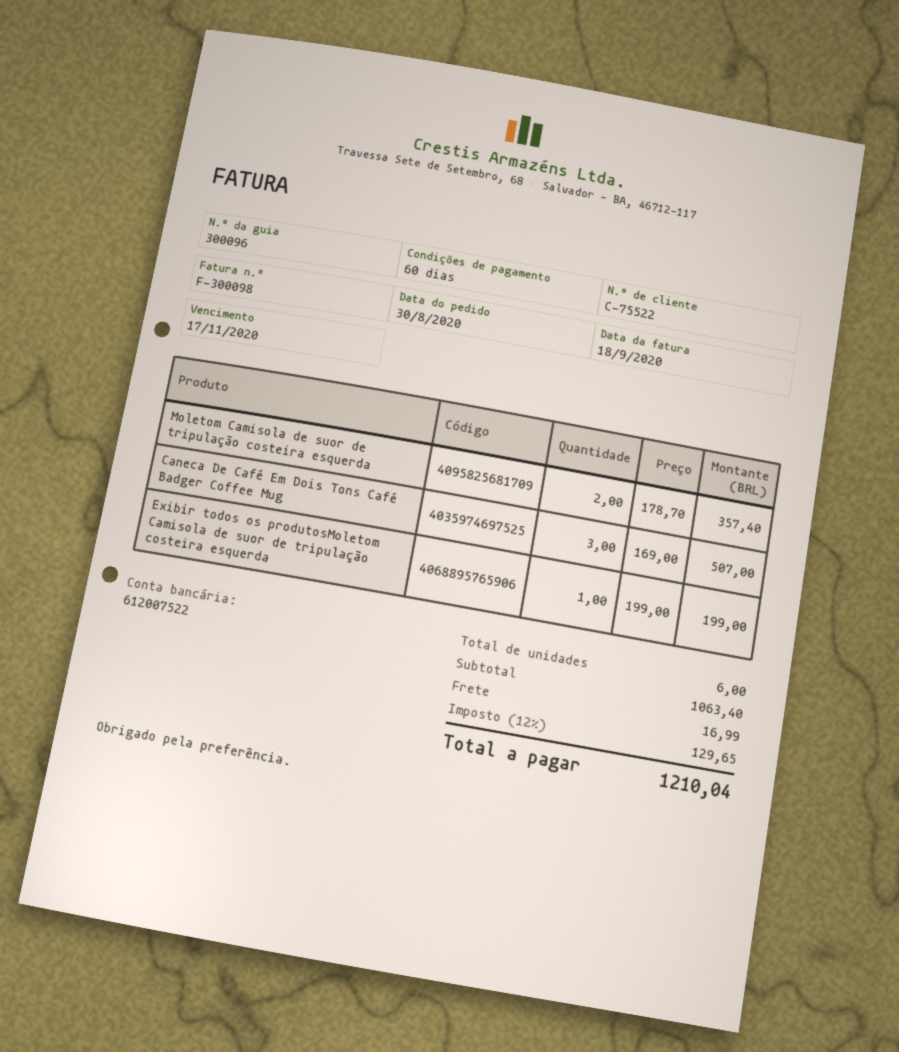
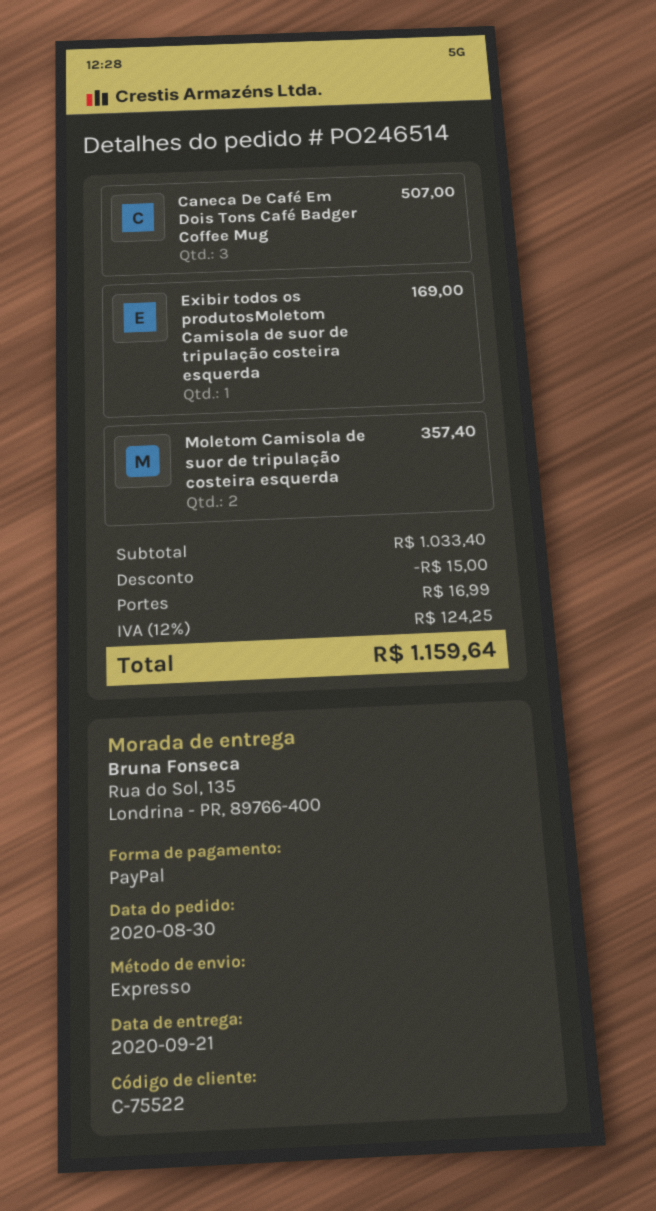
Exibir todos os produtosMoletom Camisola de suor de tripulação costeira esquerda: 1 for 199.00 -> 1 for 169.00
subtotal: 1063.40 -> 1033.40
discount: none -> 15.00
tax: 12% = 129.65 -> 12% = 124.25
total: 1210.04 -> 1159.64

